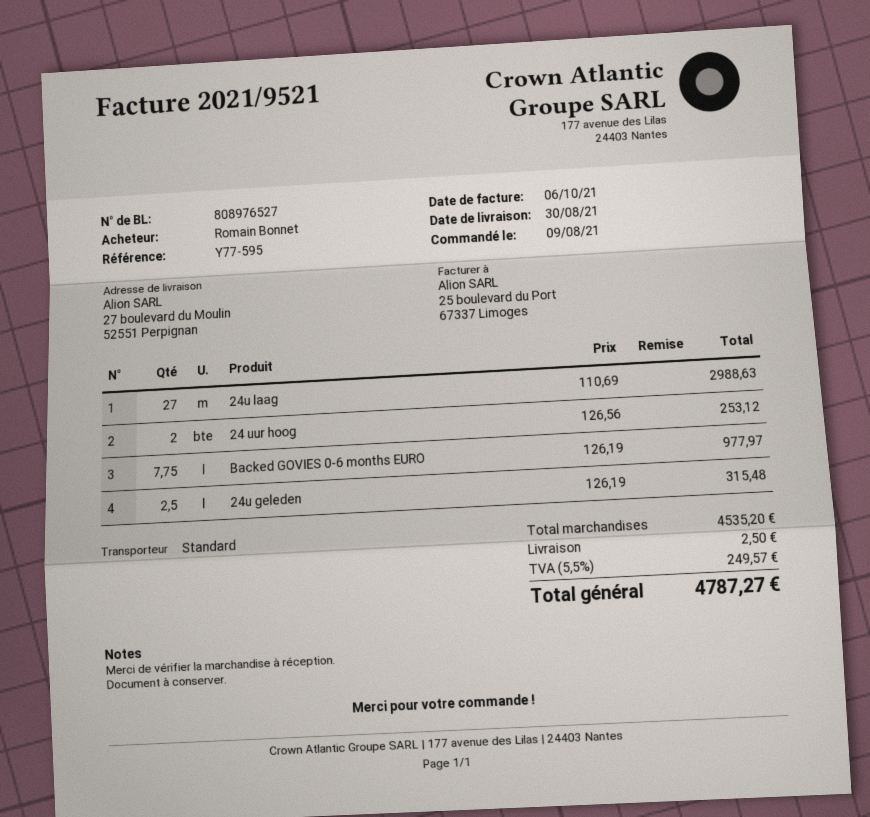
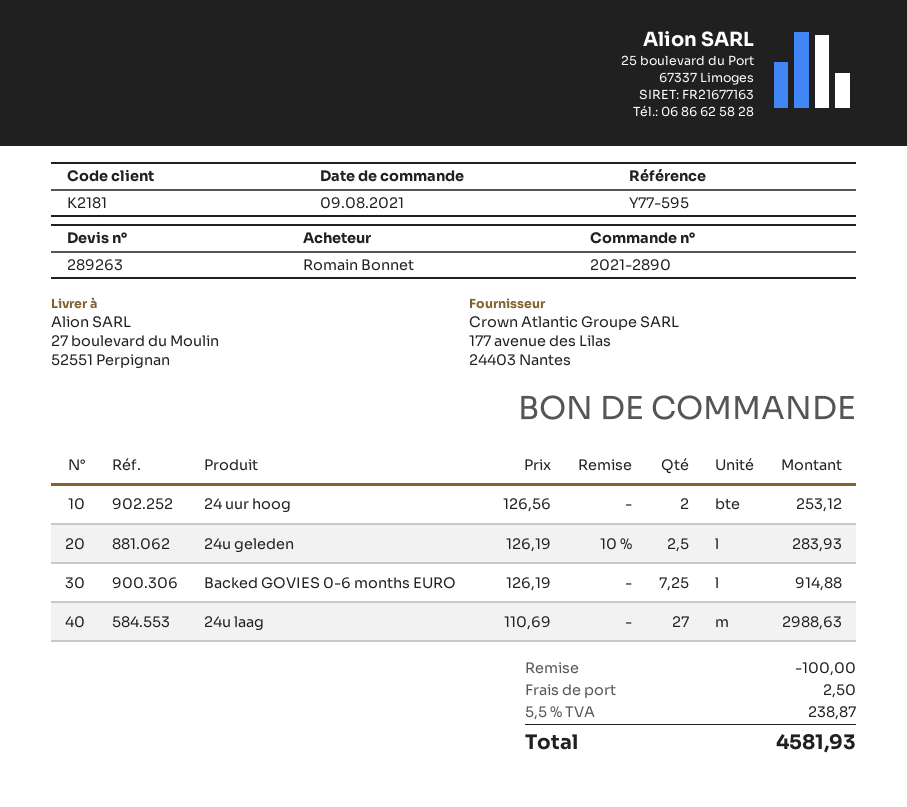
Backed GOVIES 0-6 months EURO: 7.75 x 126.19 = 977.97 -> 7.25 x 126.19 = 914.88
24u geleden: 2.5 x 126.19 = 315.48 -> 2.5 x 126.19 - 10% = 283.93
discount: none -> 100.00
tax: 5.5% = 249.57 -> 5.5% = 238.87
total: 4787.27 -> 4581.93

